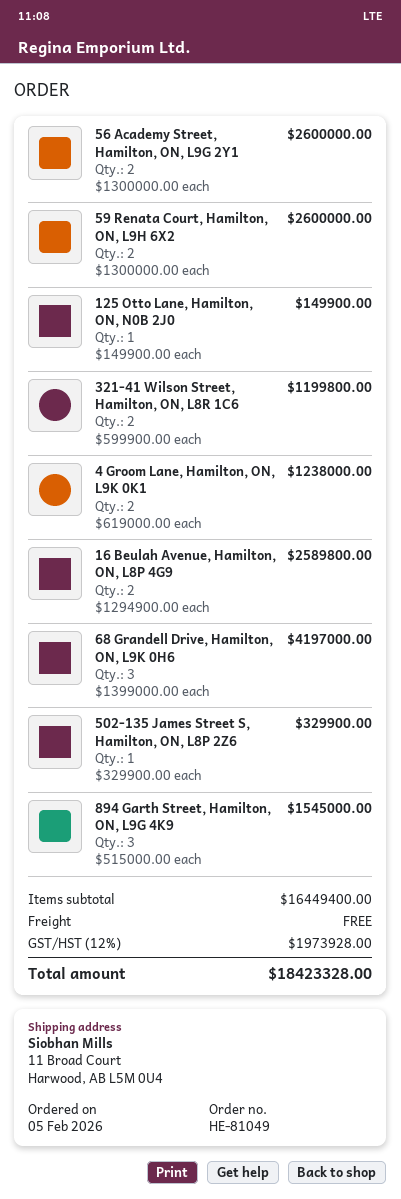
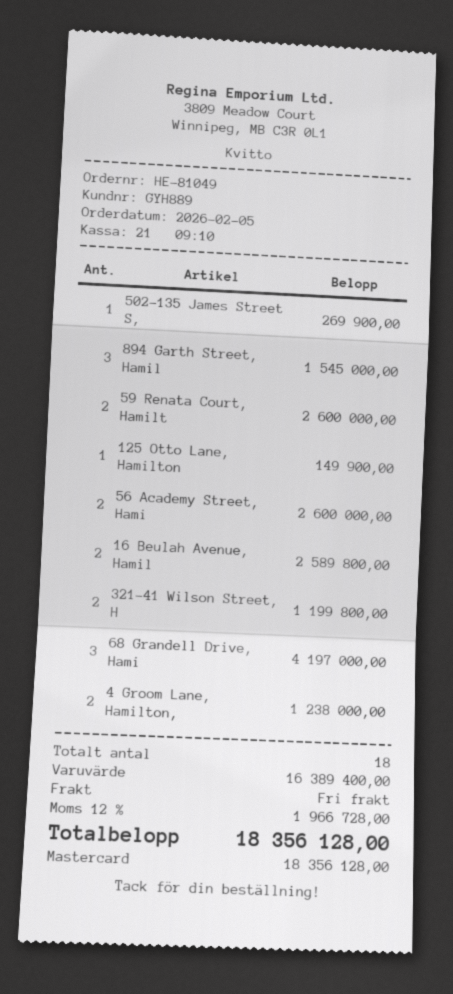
502-135 James Street S, Hamilton, ON, L8P 2Z6: 1 for 329900.00 -> 1 for 269900.00
subtotal: 16449400.00 -> 16389400.00
tax: 12% = 1973928.00 -> 12% = 1966728.00
total: 18423328.00 -> 18356128.00

